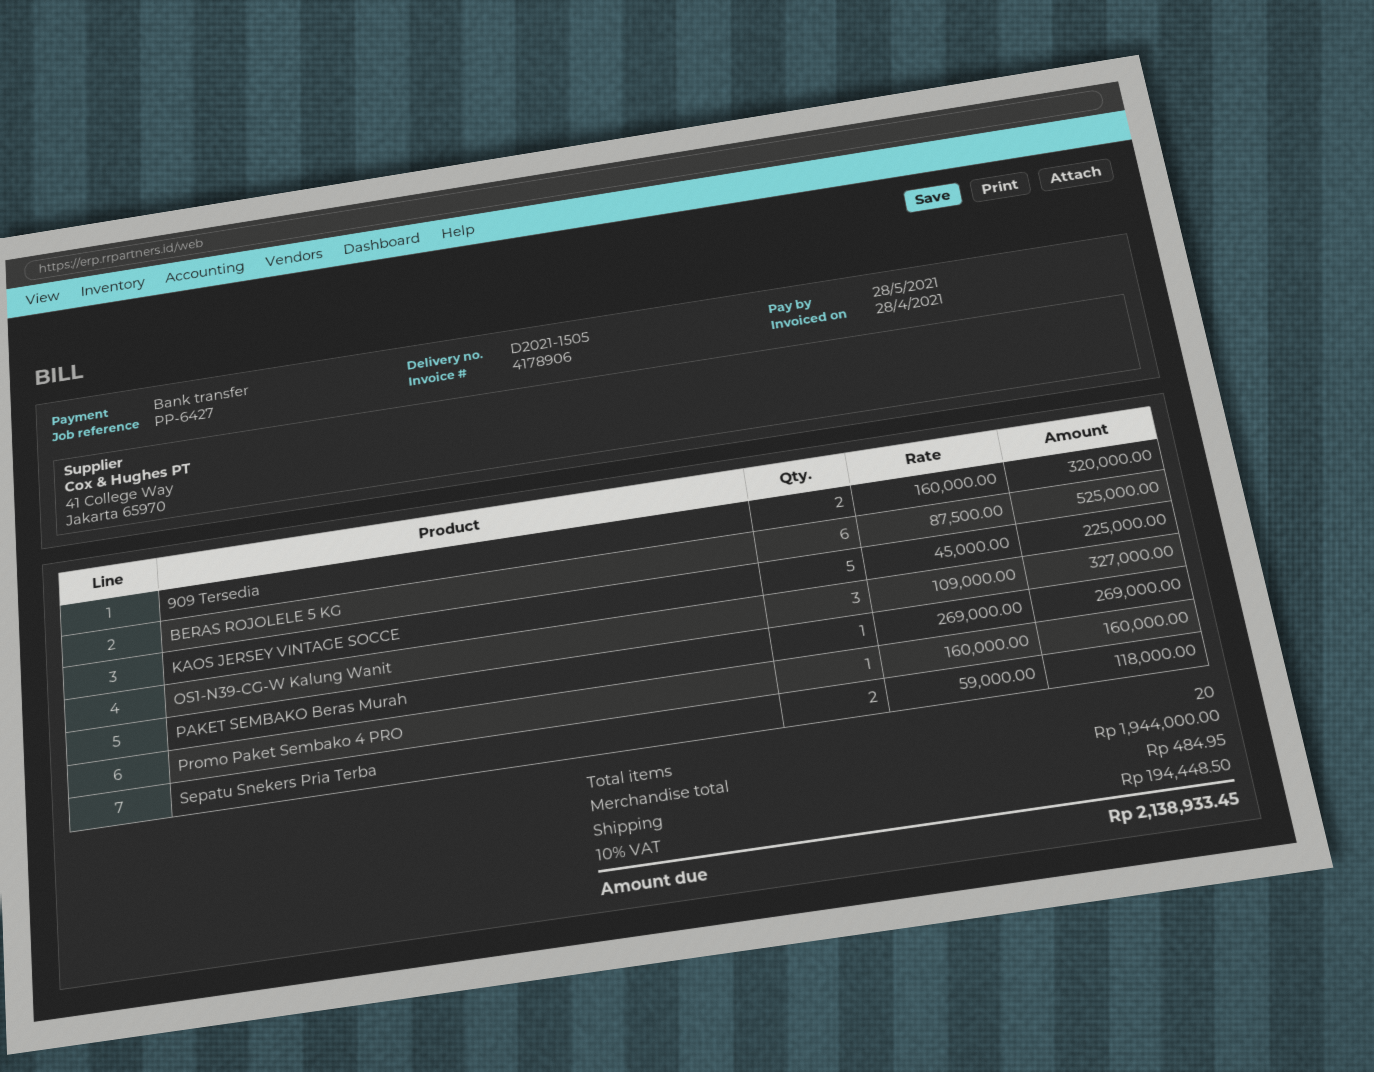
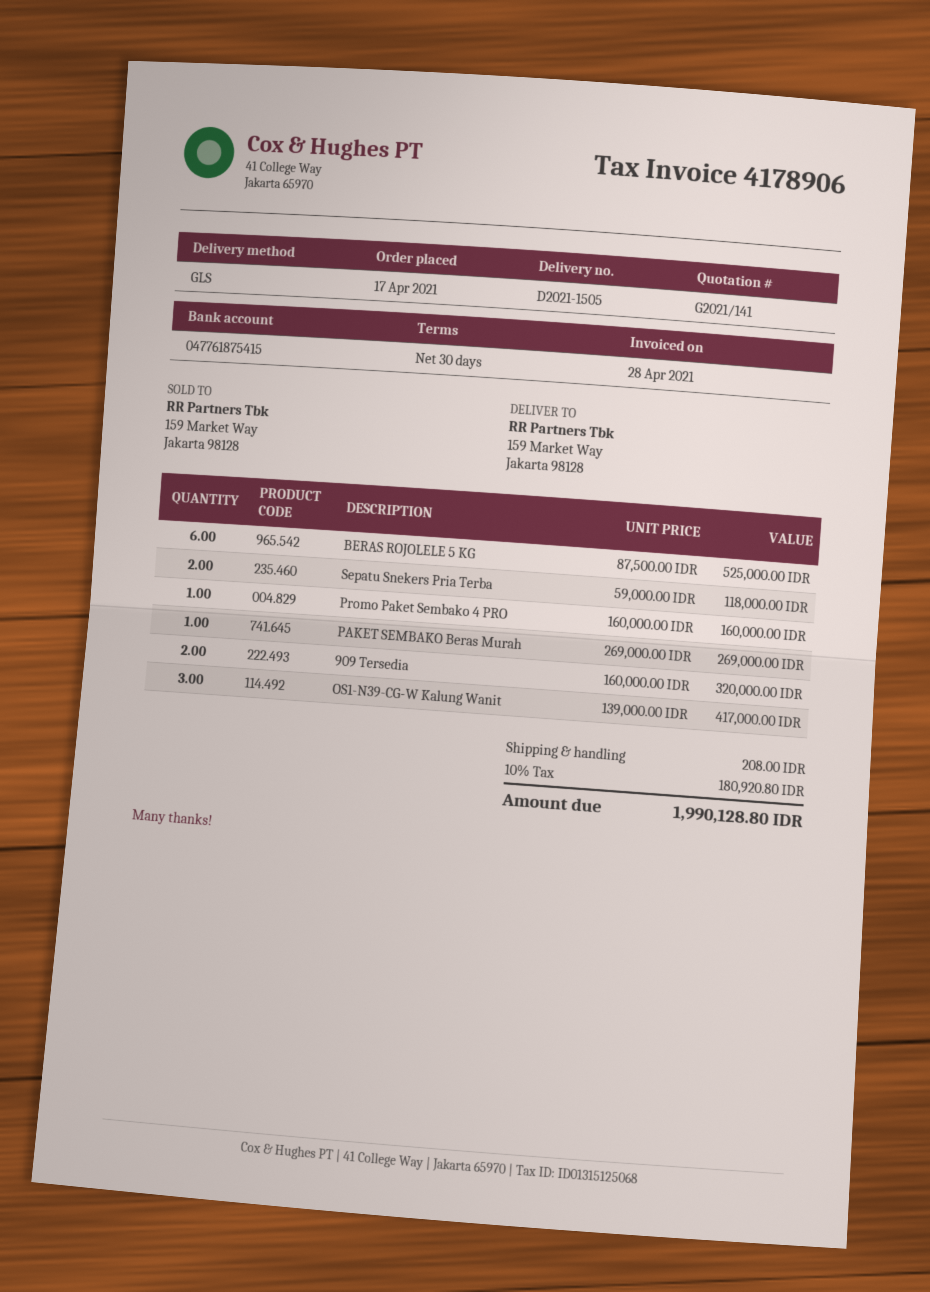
KAOS JERSEY VINTAGE SOCCE: 5 x 45000.00 = 225000.00 -> none
OS1-N39-CG-W Kalung Wanit: 3 x 109000.00 = 327000.00 -> 3 x 139000.00 = 417000.00
shipping: 484.95 -> 208.00
tax: 10% = 194448.50 -> 10% = 180920.80
total: 2138933.45 -> 1990128.80

